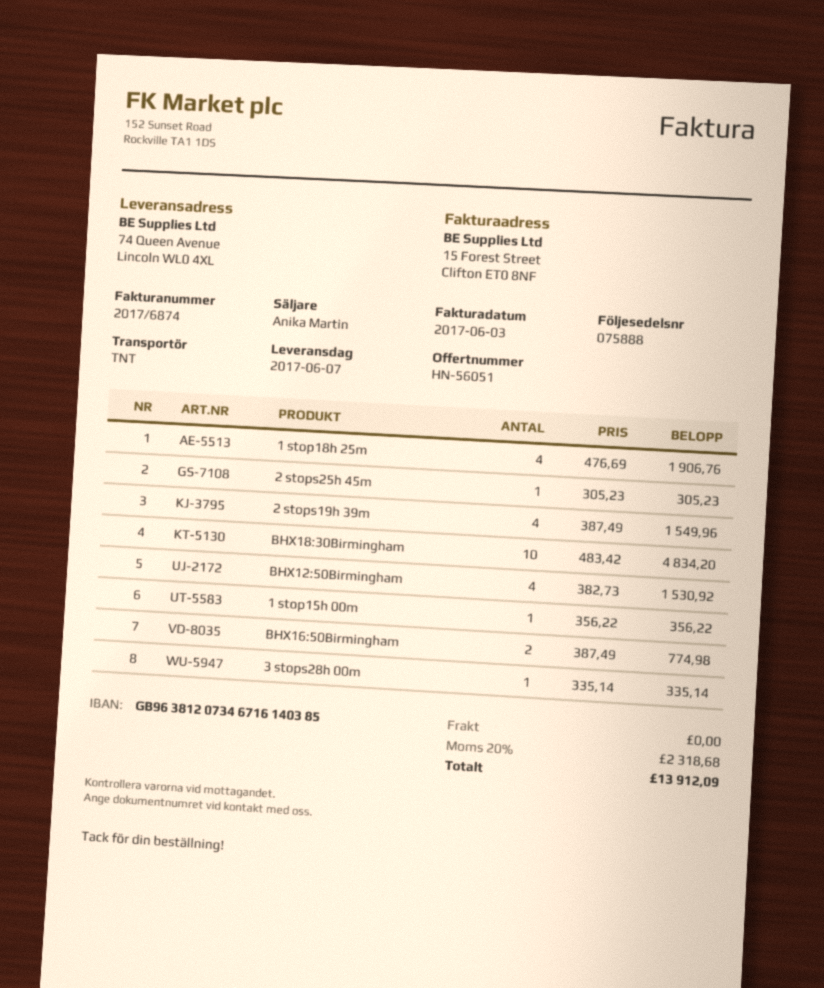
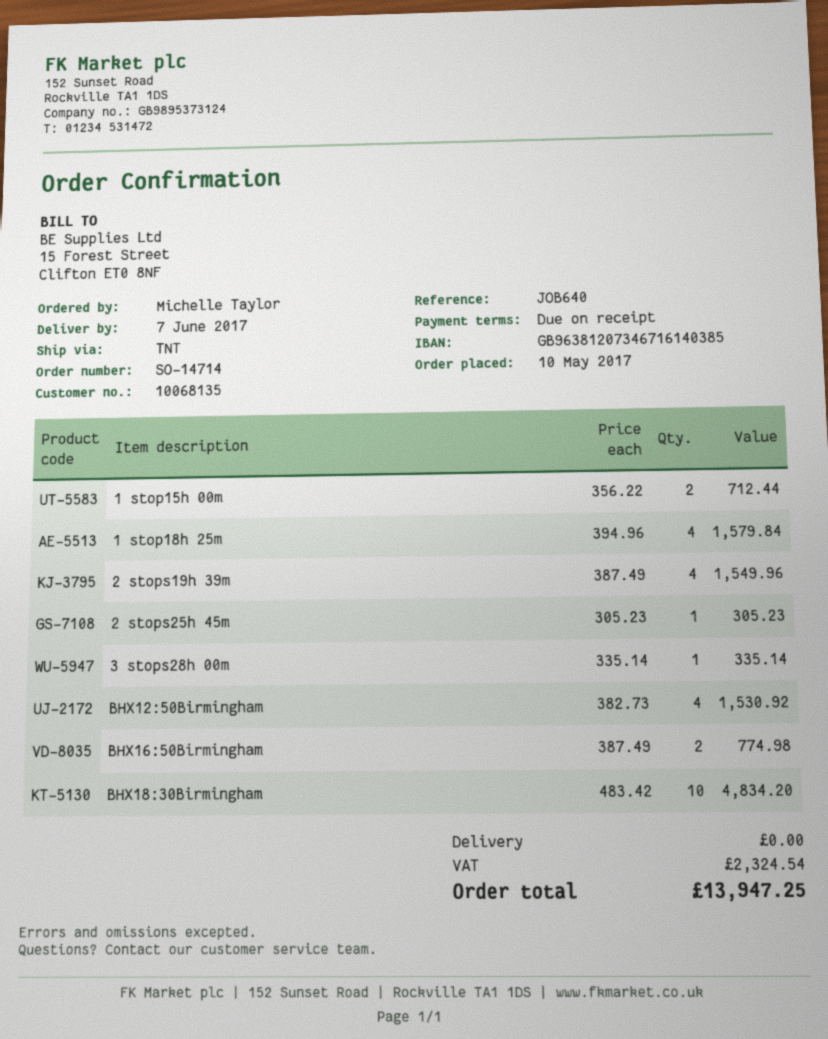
1 stop18h 25m: 4 x 476.69 = 1906.76 -> 4 x 394.96 = 1579.84
1 stop15h 00m: 1 x 356.22 = 356.22 -> 2 x 356.22 = 712.44
tax: 2318.68 -> 2324.54
total: 13912.09 -> 13947.25

